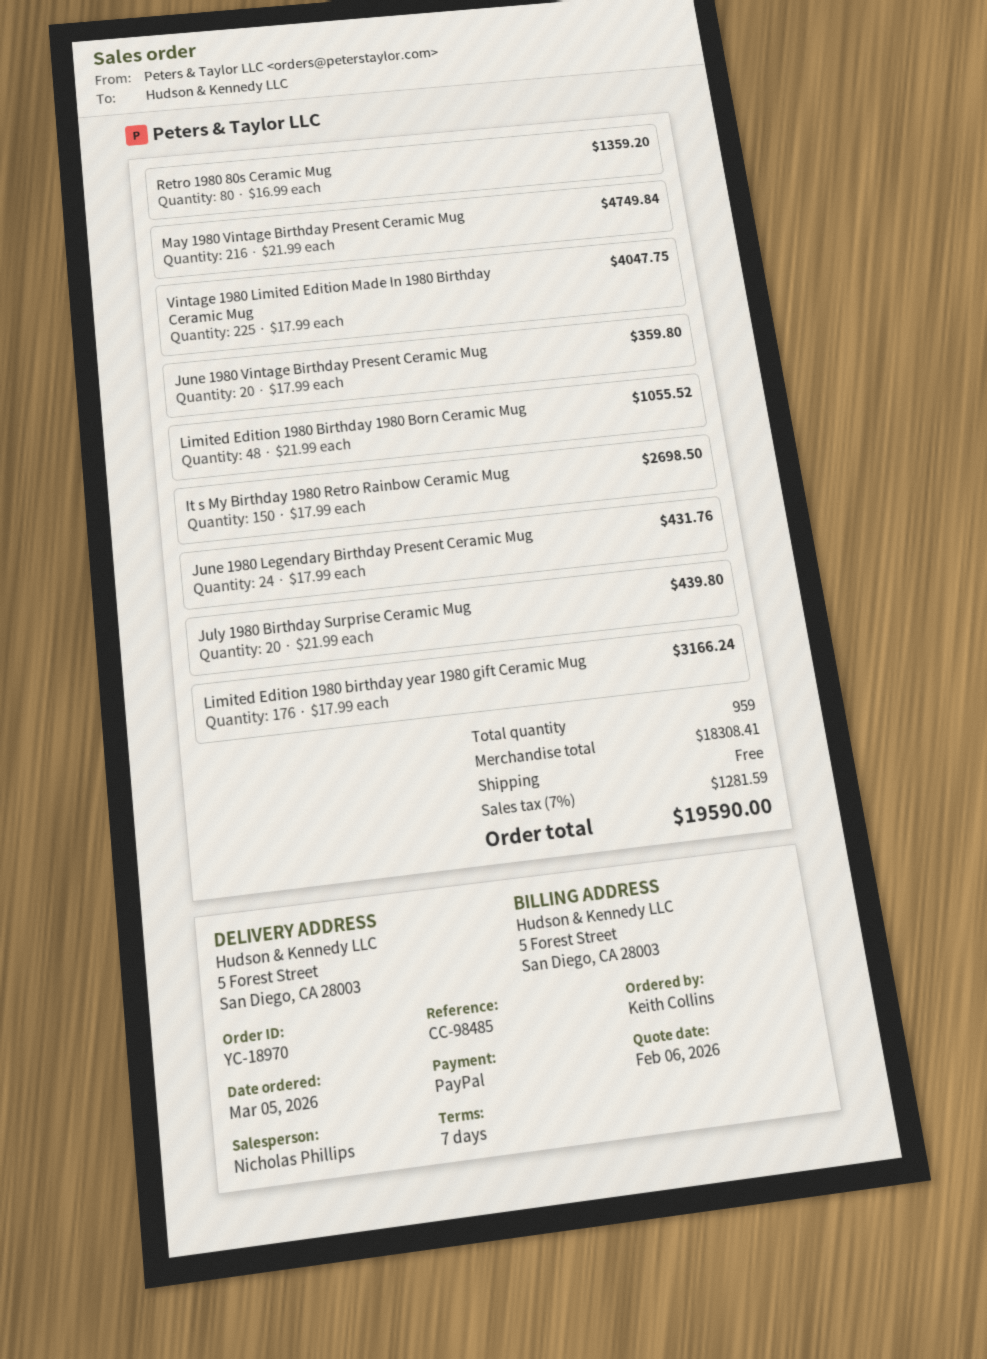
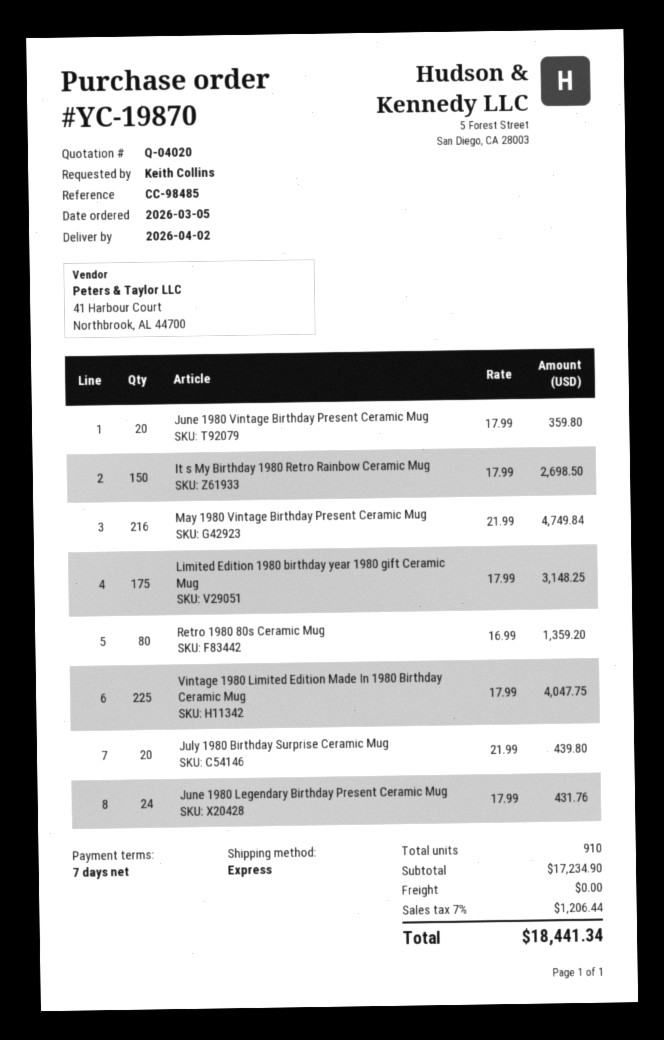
order number: YC-18970 -> YC-19870
Limited Edition 1980 Birthday 1980 Born Ceramic Mug: 48 x 21.99 = 1055.52 -> none
Limited Edition 1980 birthday year 1980 gift Ceramic Mug: 176 x 17.99 = 3166.24 -> 175 x 17.99 = 3148.25
total quantity: 959 -> 910
subtotal: 18308.41 -> 17234.90
tax: 7% = 1281.59 -> 7% = 1206.44
total: 19590.00 -> 18441.34

